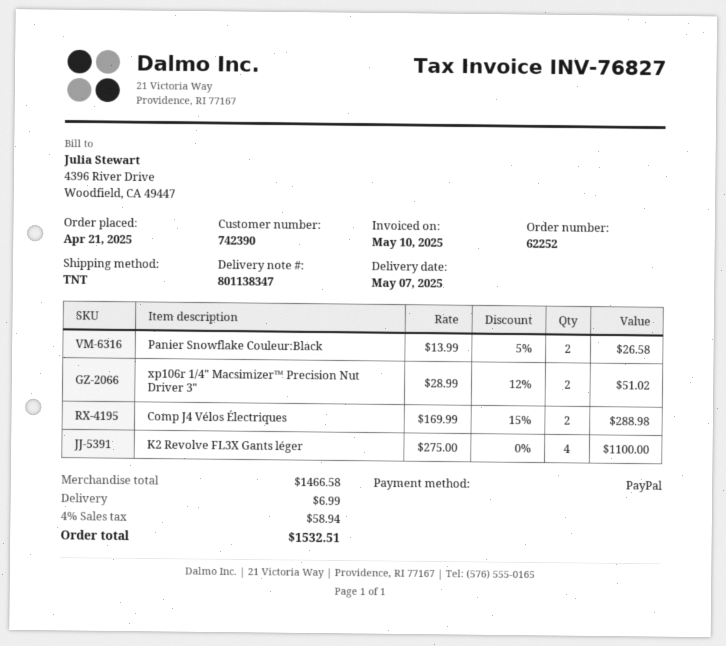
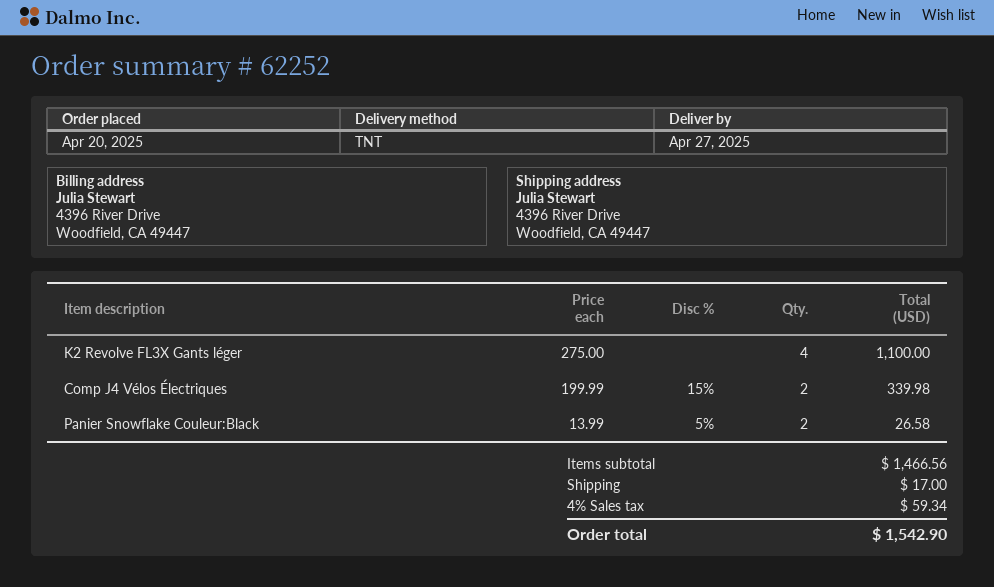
order date: 2025-04-21 -> 2025-04-20
delivery date: 2025-05-07 -> 2025-04-27
xp106r 1/4" Macsimizer™ Precision Nut Driver 3": 2 x 28.99 - 12% = 51.02 -> none
Comp J4 Vélos Électriques: 2 x 169.99 - 15% = 288.98 -> 2 x 199.99 - 15% = 339.98
subtotal: 1466.58 -> 1466.56
shipping: 6.99 -> 17.00
tax: 4% = 58.94 -> 4% = 59.34
total: 1532.51 -> 1542.90

